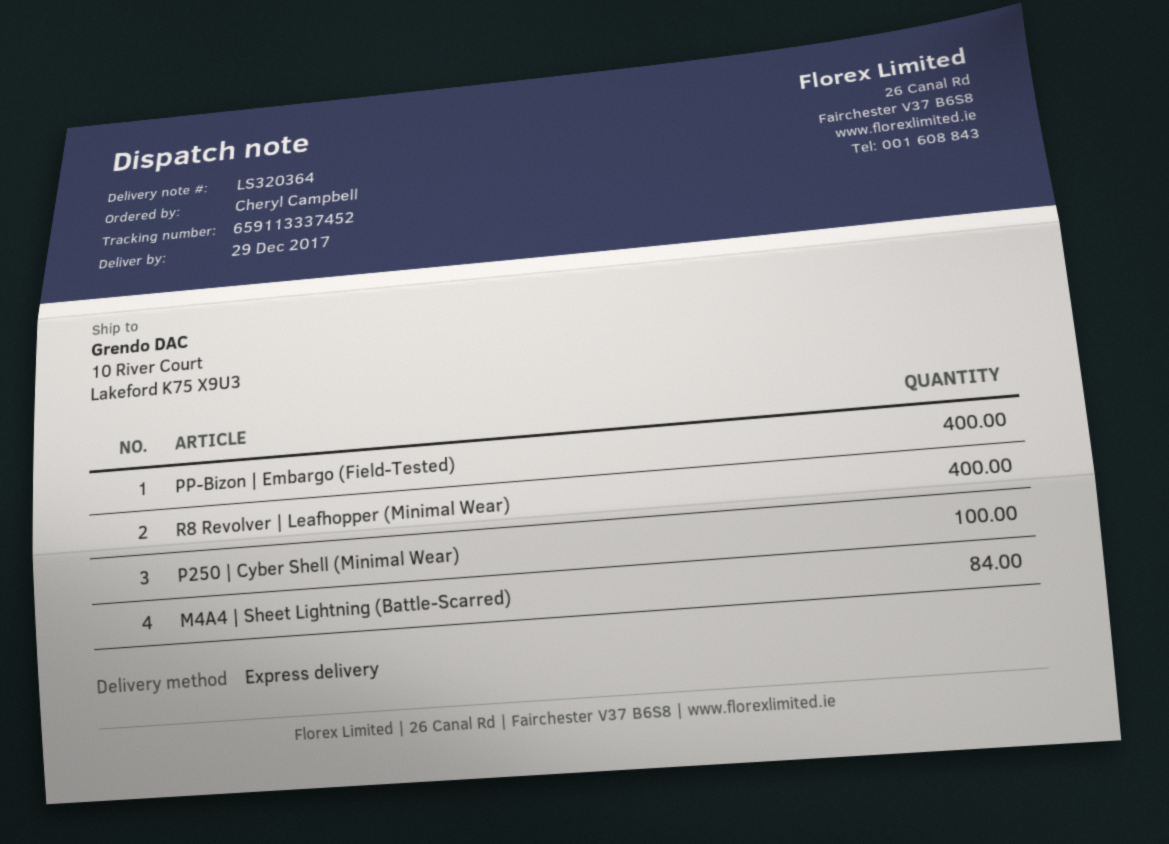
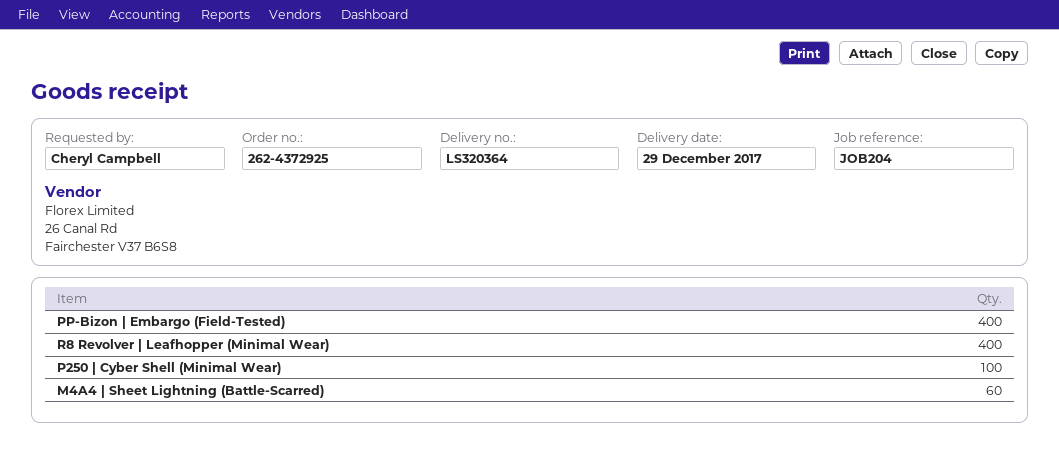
M4A4 | Sheet Lightning (Battle-Scarred): 84 -> 60

